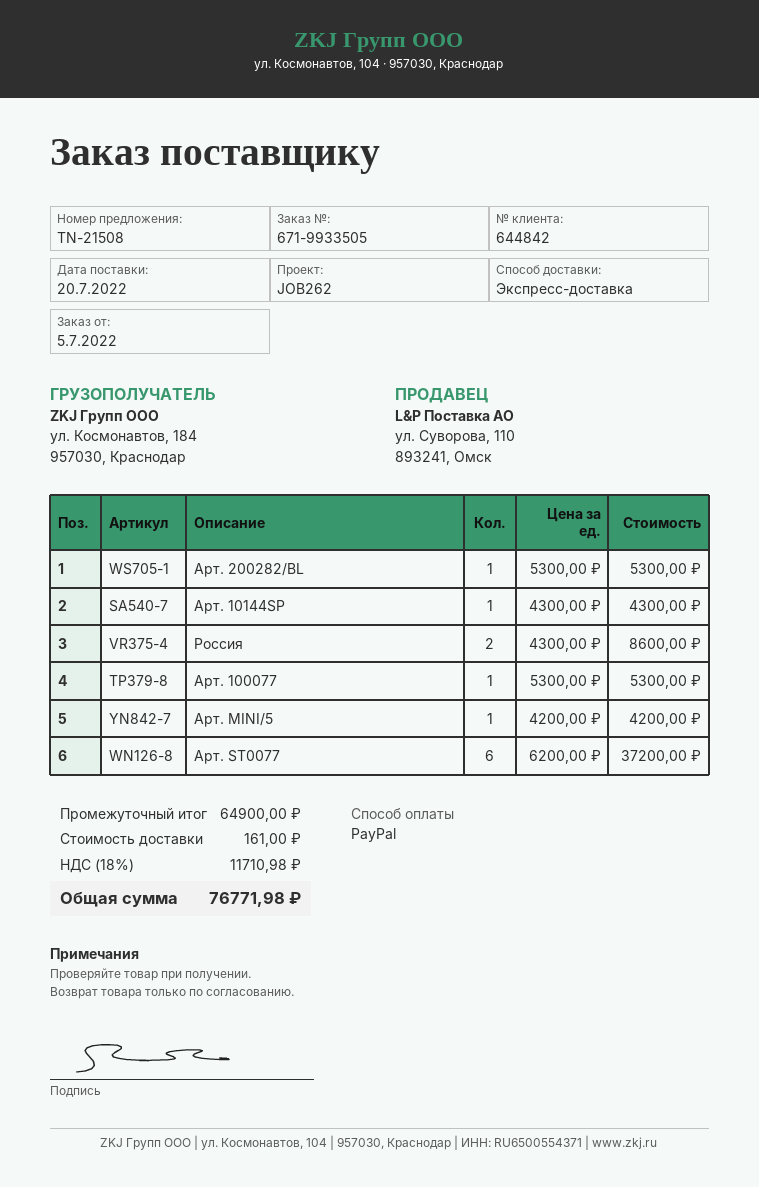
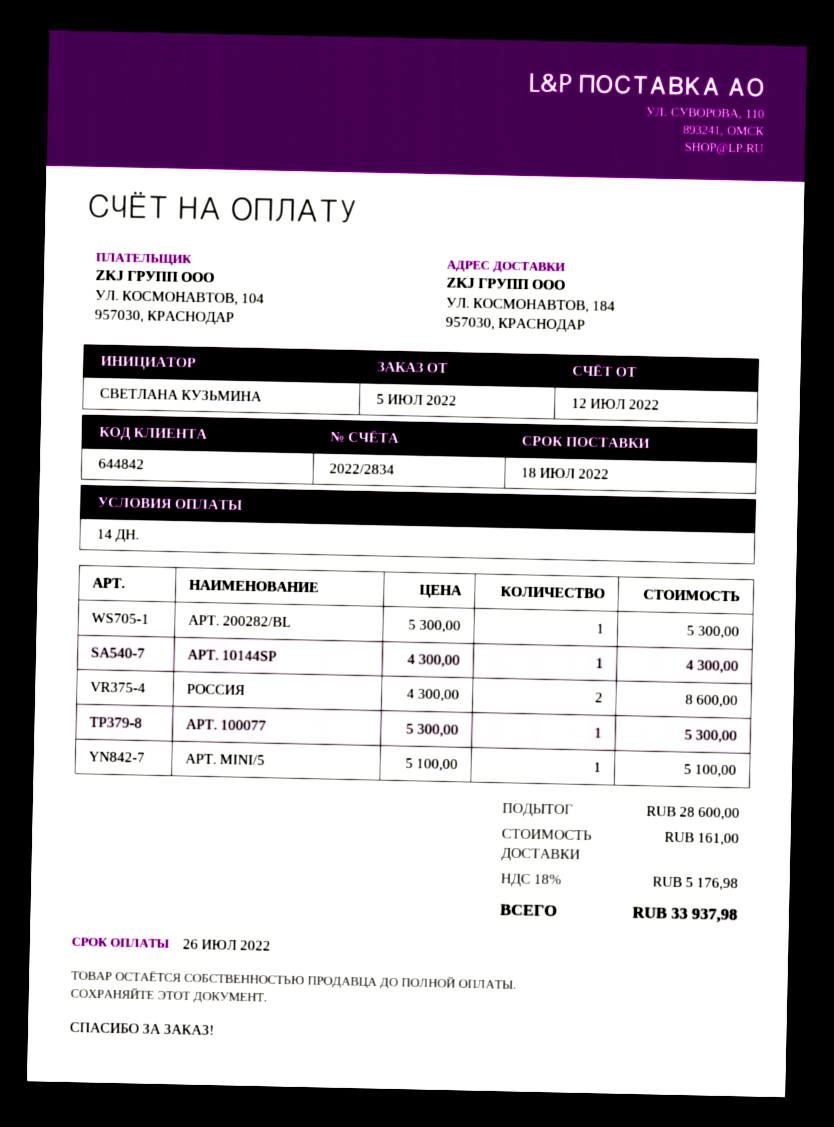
delivery date: 2022-07-20 -> 2022-07-18
Арт. MINI/5: 1 x 4200.00 = 4200.00 -> 1 x 5100.00 = 5100.00
Арт. ST0077: 6 x 6200.00 = 37200.00 -> none
subtotal: 64900.00 -> 28600.00
tax: 18% = 11710.98 -> 18% = 5176.98
total: 76771.98 -> 33937.98

